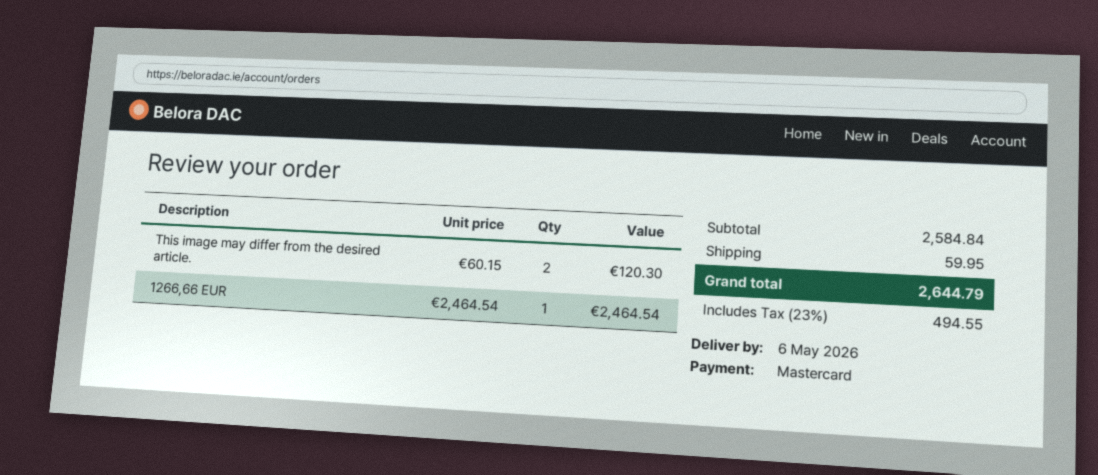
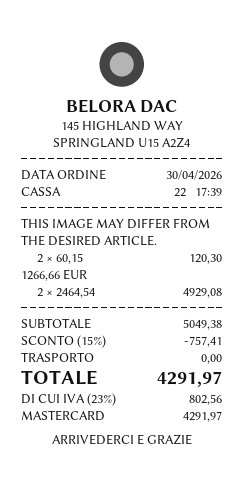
1266,66 EUR: 1 x 2464.54 = 2464.54 -> 2 x 2464.54 = 4929.08
subtotal: 2584.84 -> 5049.38
discount: none -> 15% = 757.41
shipping: 59.95 -> 0.00
tax: 23% = 494.55 -> 23% = 802.56
total: 2644.79 -> 4291.97

